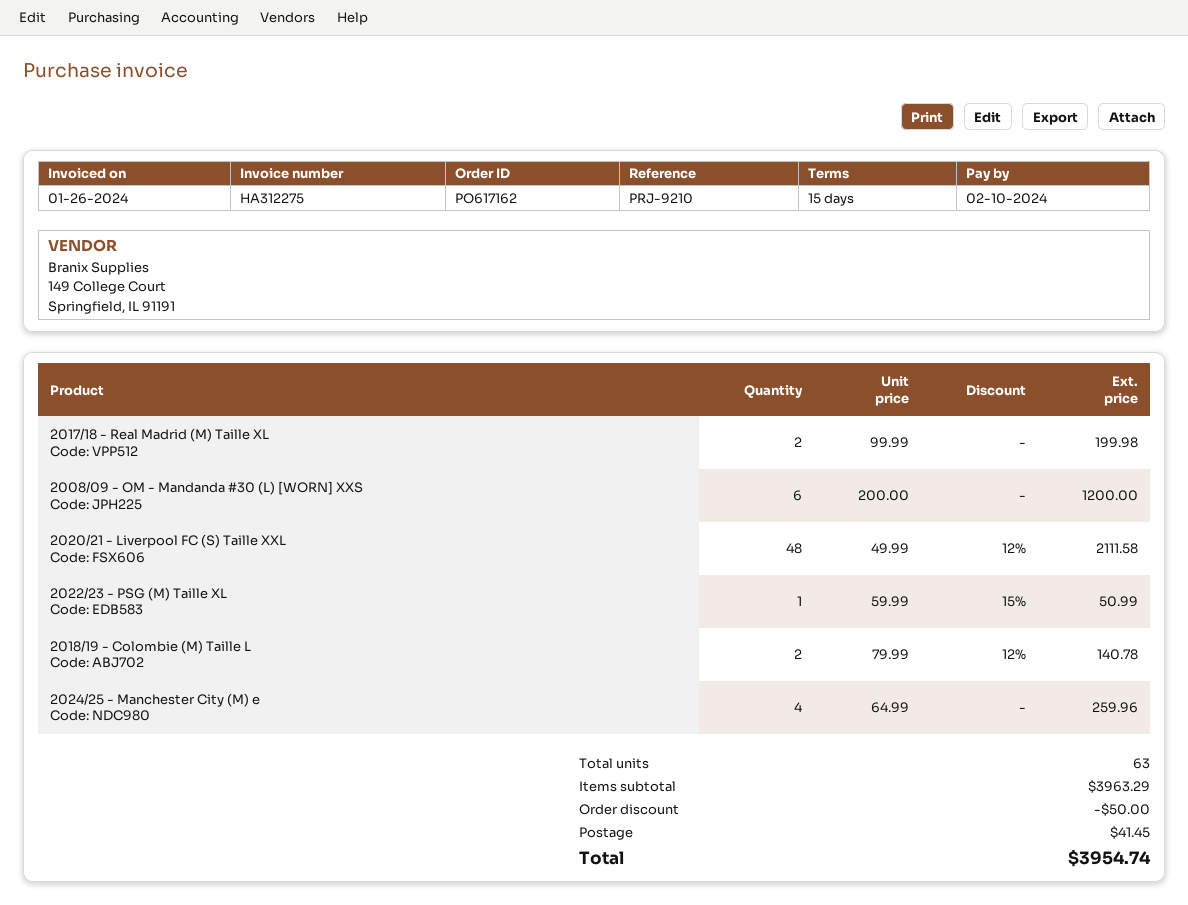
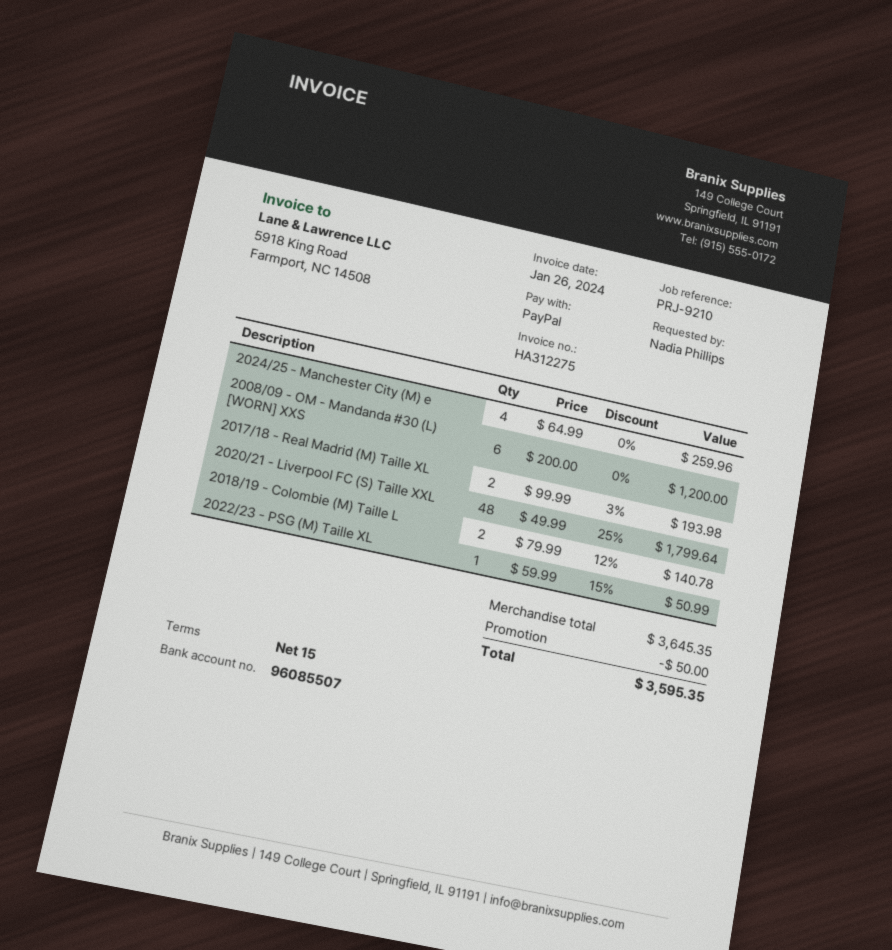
2017/18 - Real Madrid (M) Taille XL: 2 x 99.99 = 199.98 -> 2 x 99.99 - 3% = 193.98
2020/21 - Liverpool FC (S) Taille XXL: 48 x 49.99 - 12% = 2111.58 -> 48 x 49.99 - 25% = 1799.64
subtotal: 3963.29 -> 3645.35
shipping: 41.45 -> none
total: 3954.74 -> 3595.35

